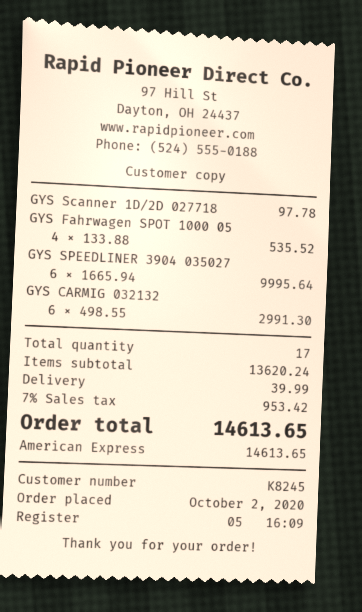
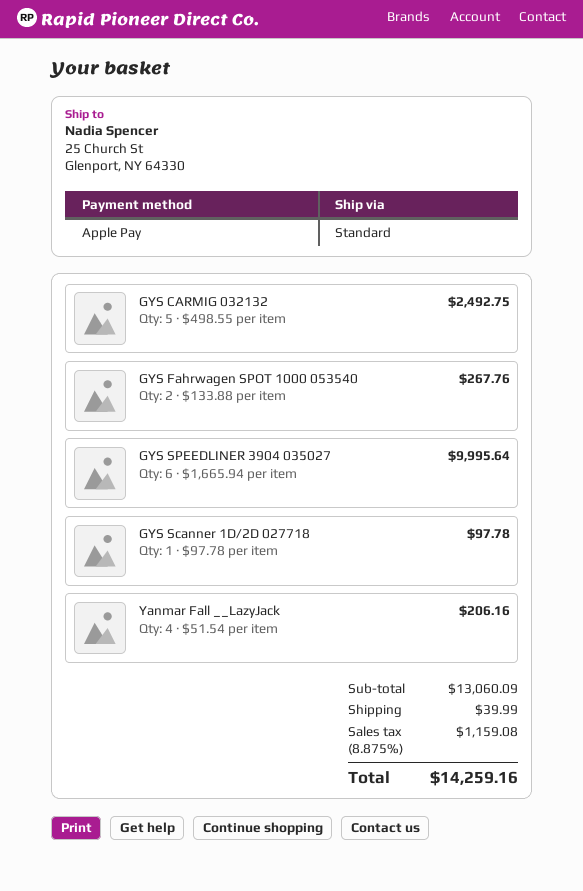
payment method: American Express -> Apple Pay
GYS Fahrwagen SPOT 1000 05: 4 x 133.88 = 535.52 -> 2 x 133.88 = 267.76
GYS CARMIG 032132: 6 x 498.55 = 2991.30 -> 5 x 498.55 = 2492.75
Yanmar Fall __LazyJack: none -> 4 x 51.54 = 206.16
subtotal: 13620.24 -> 13060.09
tax: 7% = 953.42 -> 8.875% = 1159.08
total: 14613.65 -> 14259.16

